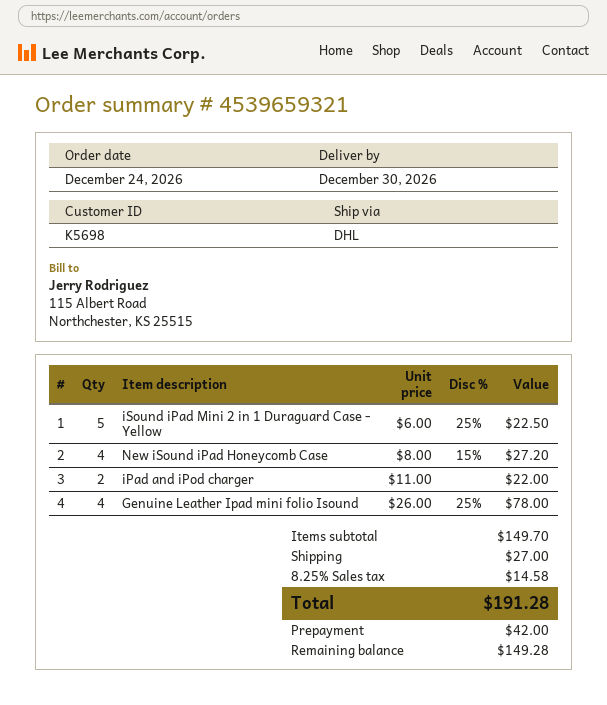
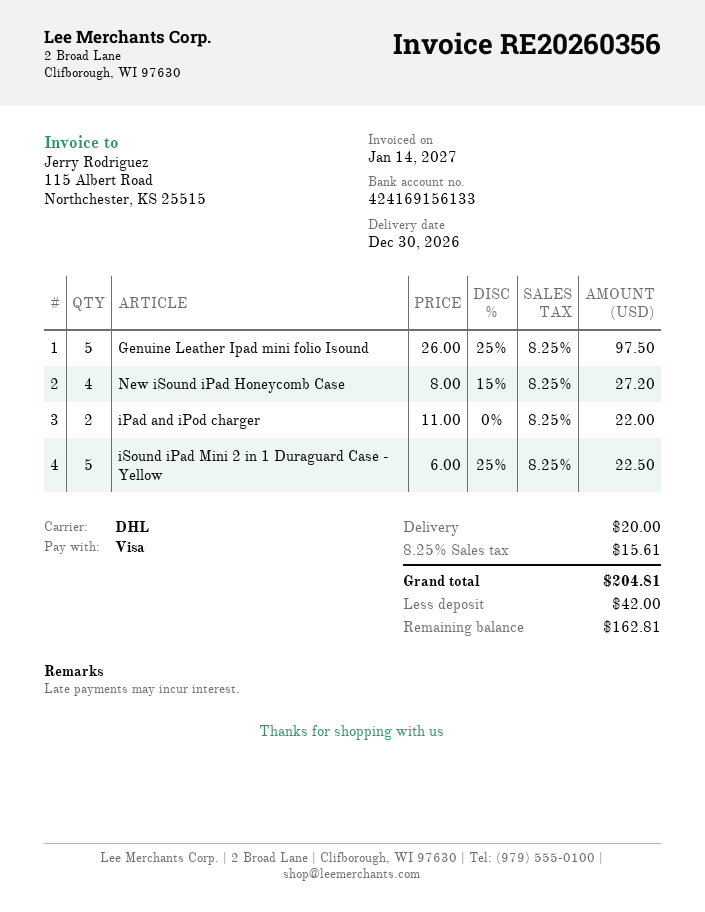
Genuine Leather Ipad mini folio Isound: 4 x 26.00 - 25% = 78.00 -> 5 x 26.00 - 25% = 97.50
shipping: 27.00 -> 20.00
tax: 8.25% = 14.58 -> 8.25% = 15.61
total: 191.28 -> 204.81
balance: 149.28 -> 162.81

